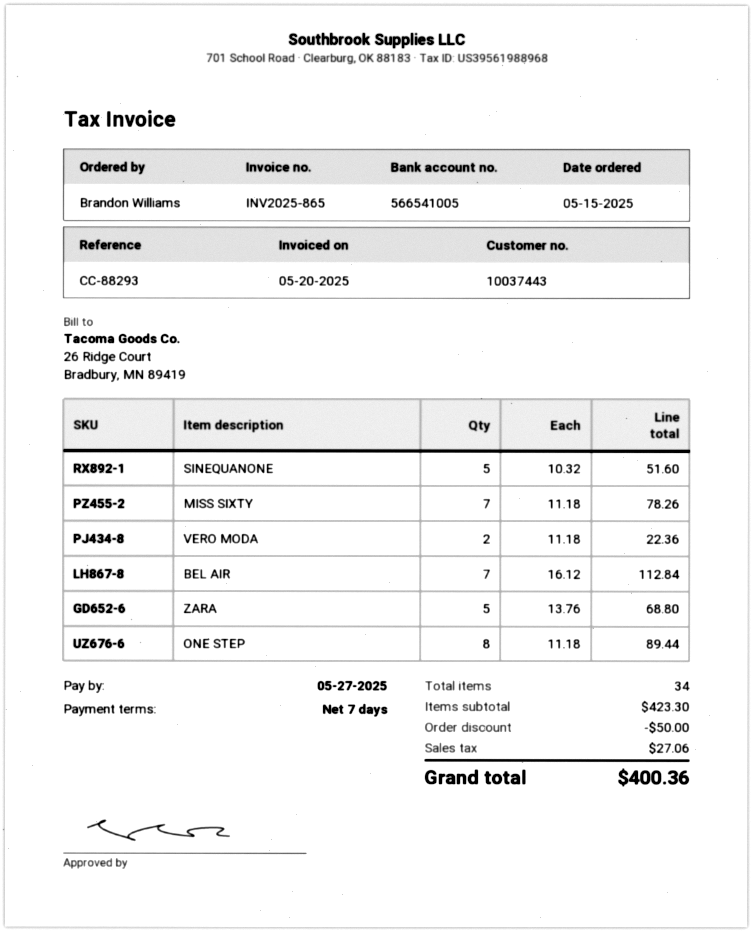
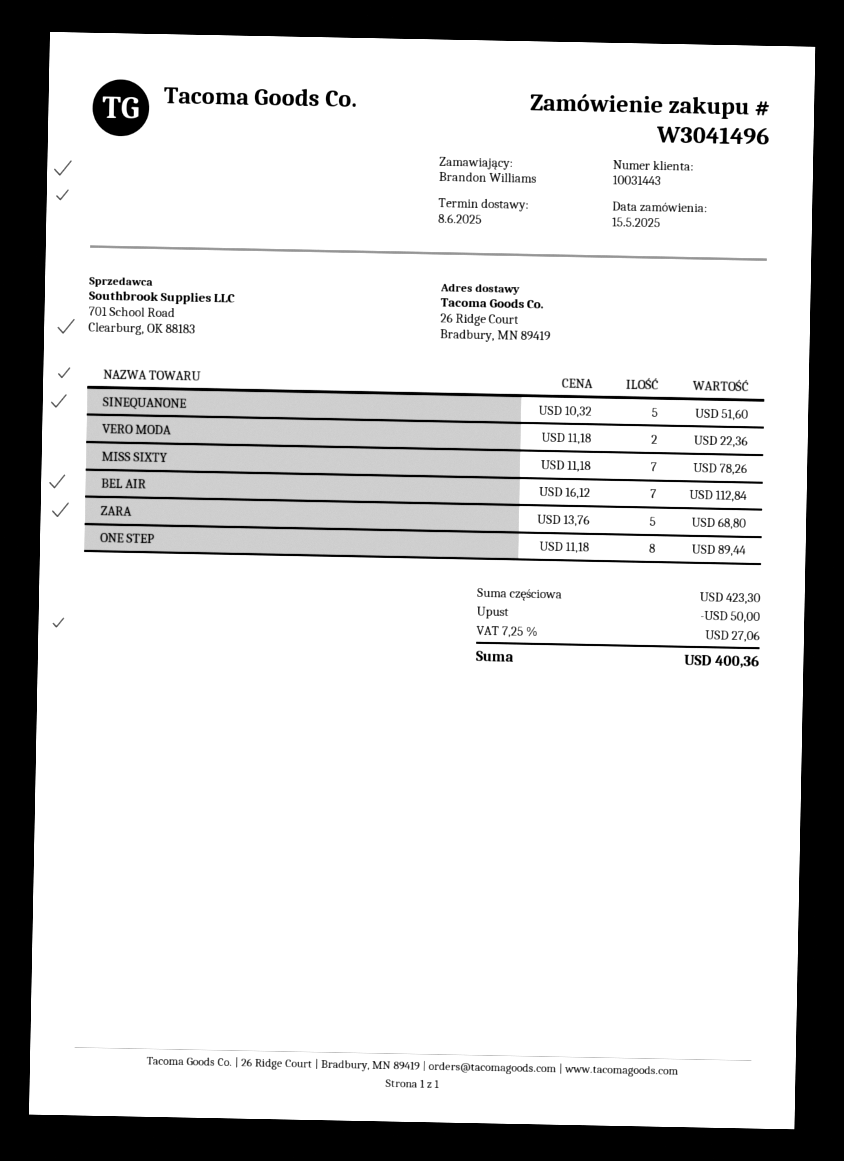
customer number: 10037443 -> 10031443

